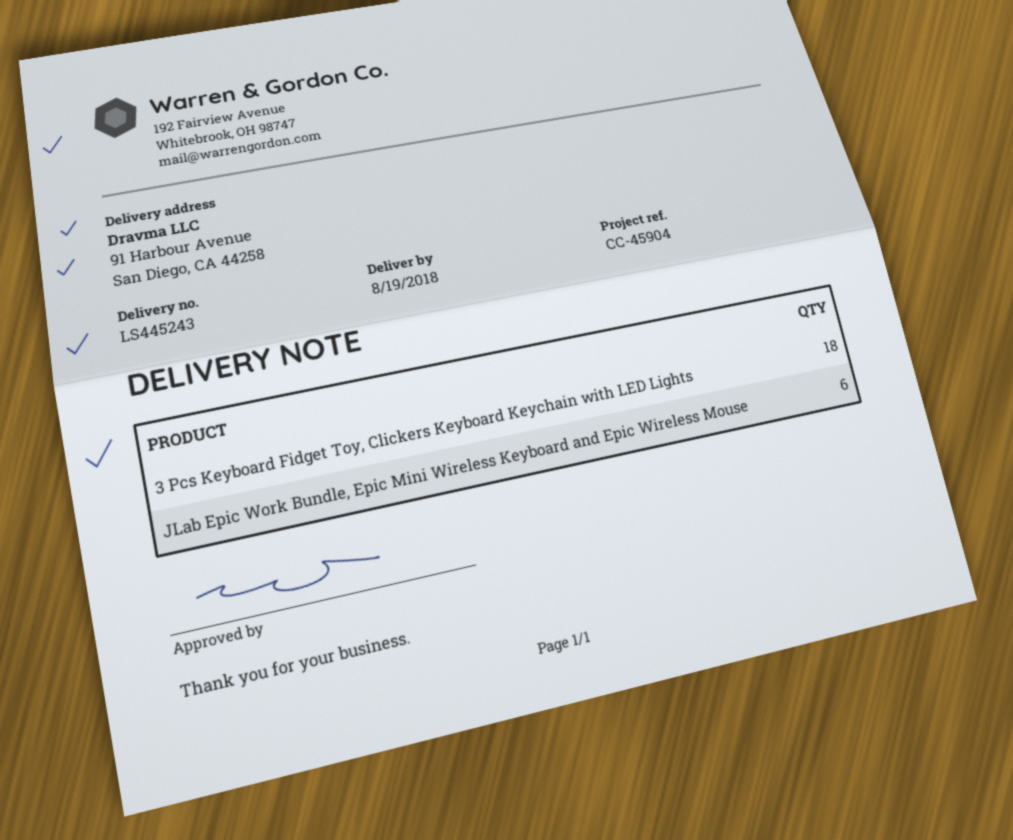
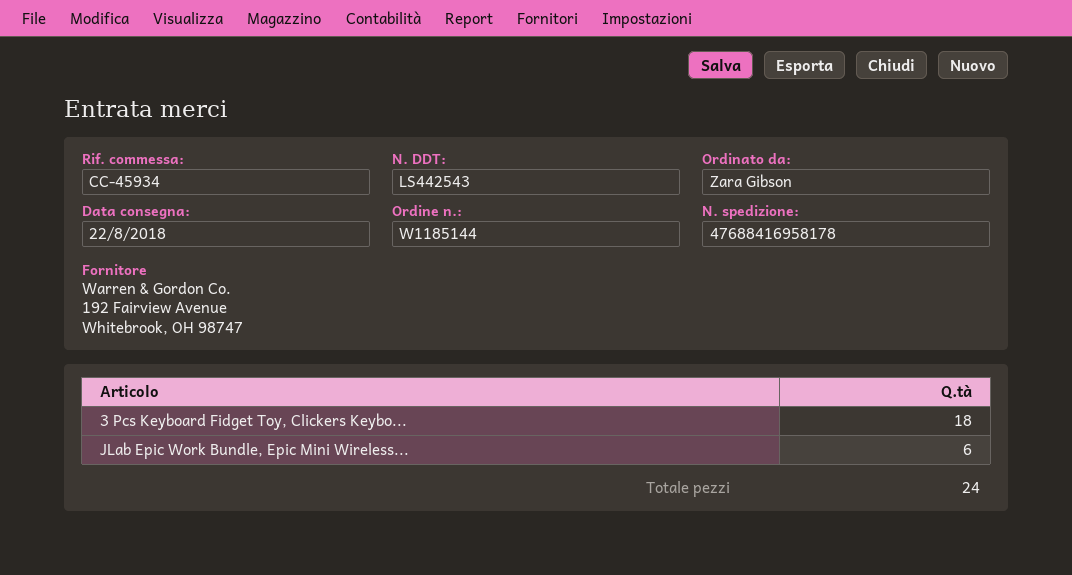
delivery note number: LS445243 -> LS442543
delivery date: 2018-08-19 -> 2018-08-22
reference: CC-45904 -> CC-45934

